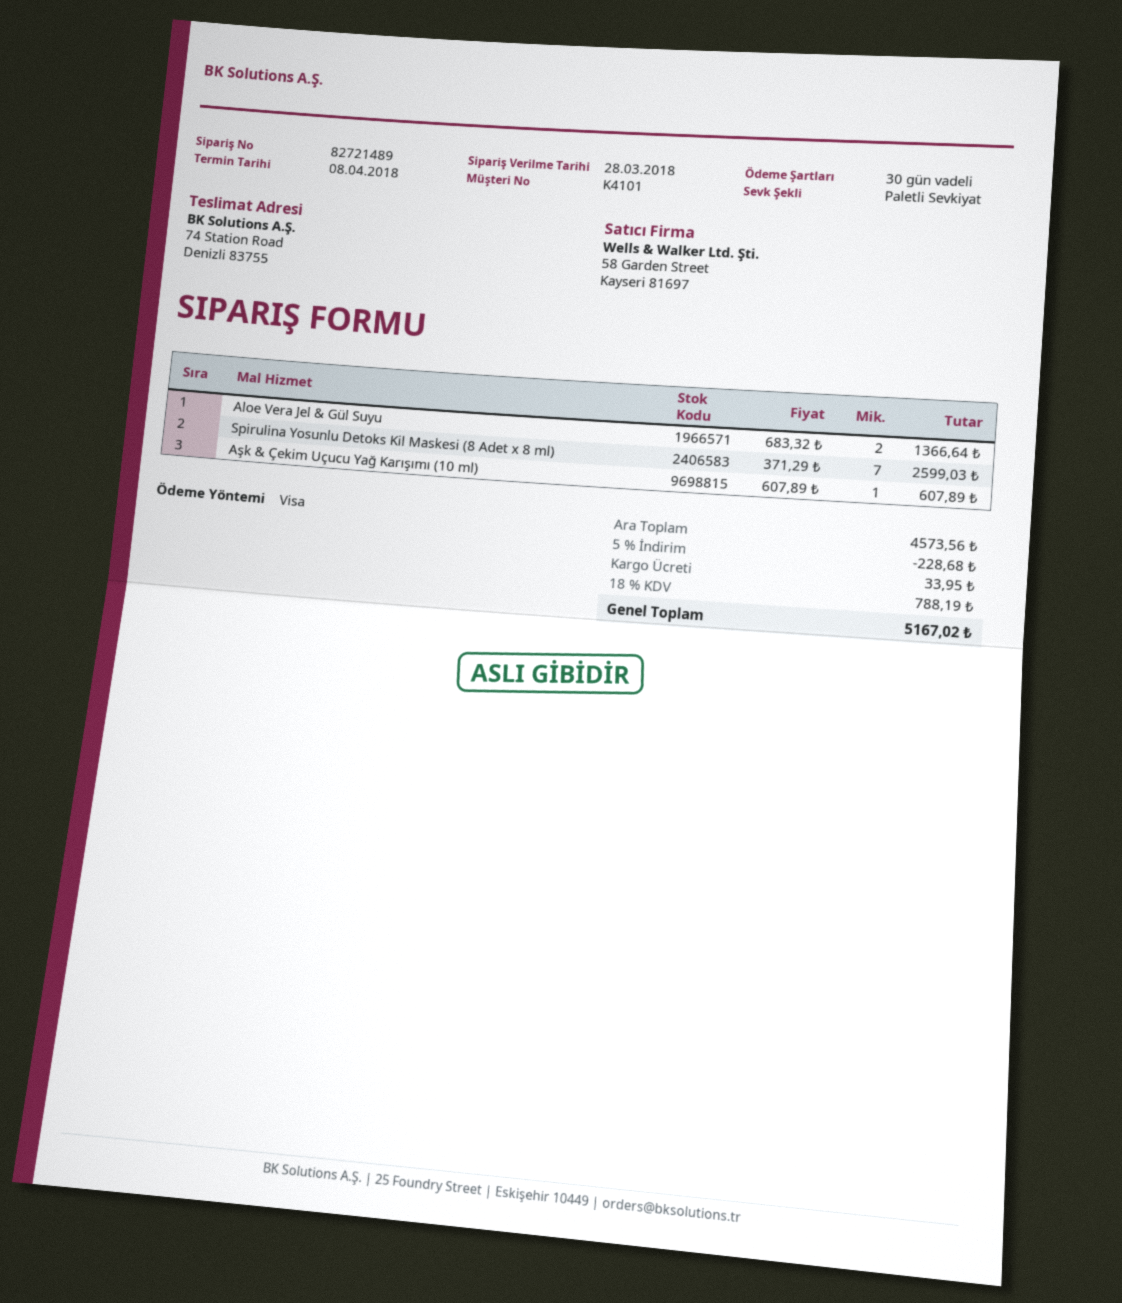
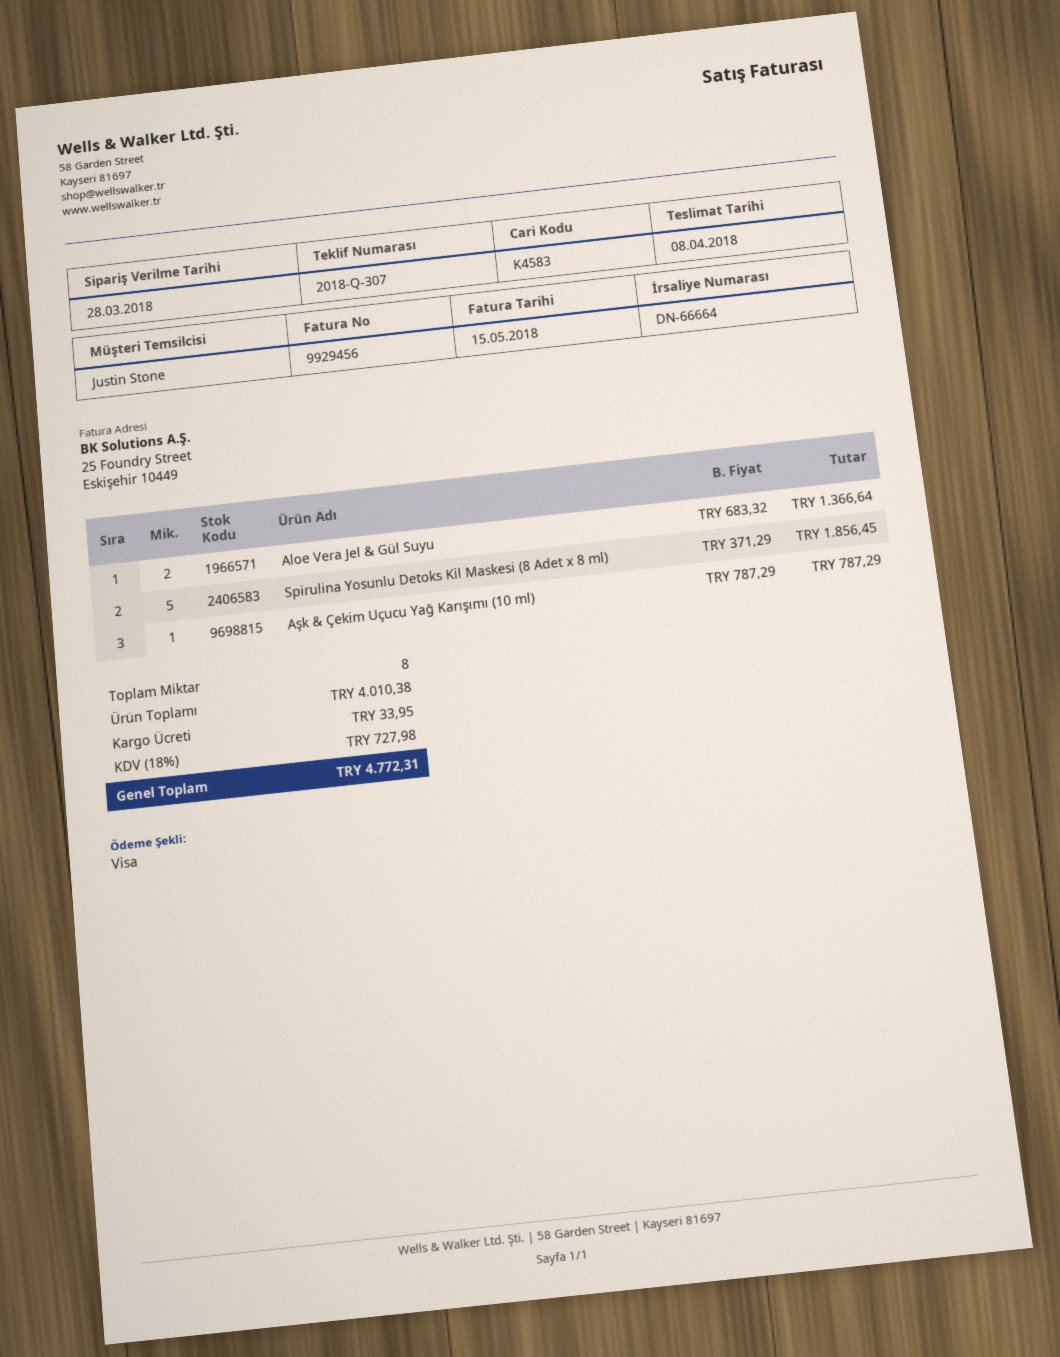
customer number: K4101 -> K4583
Spirulina Yosunlu Detoks Kil Maskesi (8 Adet x 8 ml): 7 x 371.29 = 2599.03 -> 5 x 371.29 = 1856.45
Aşk & Çekim Uçucu Yağ Karışımı (10 ml): 1 x 607.89 = 607.89 -> 1 x 787.29 = 787.29
subtotal: 4573.56 -> 4010.38
discount: 5% = 228.68 -> none
tax: 18% = 788.19 -> 18% = 727.98
total: 5167.02 -> 4772.31

